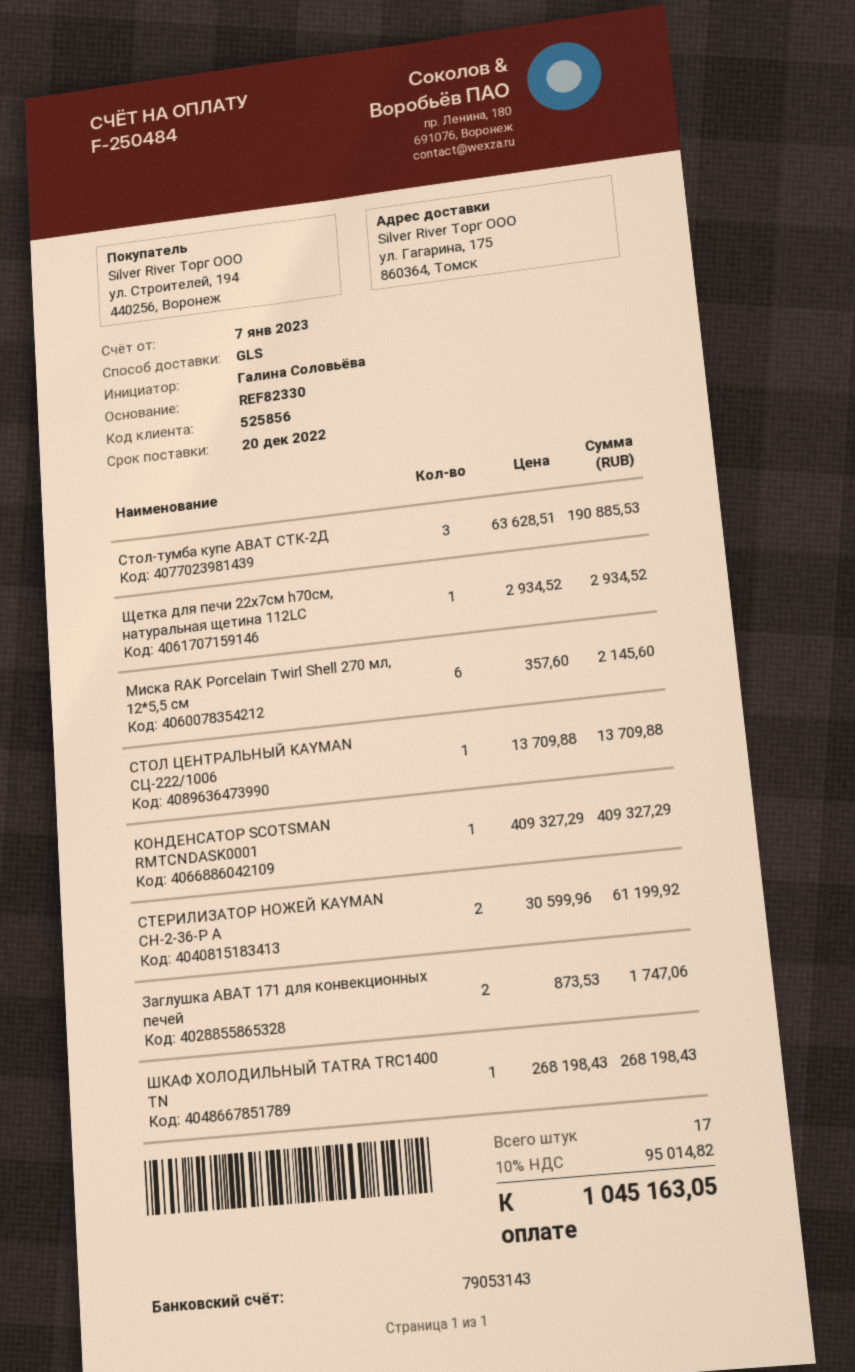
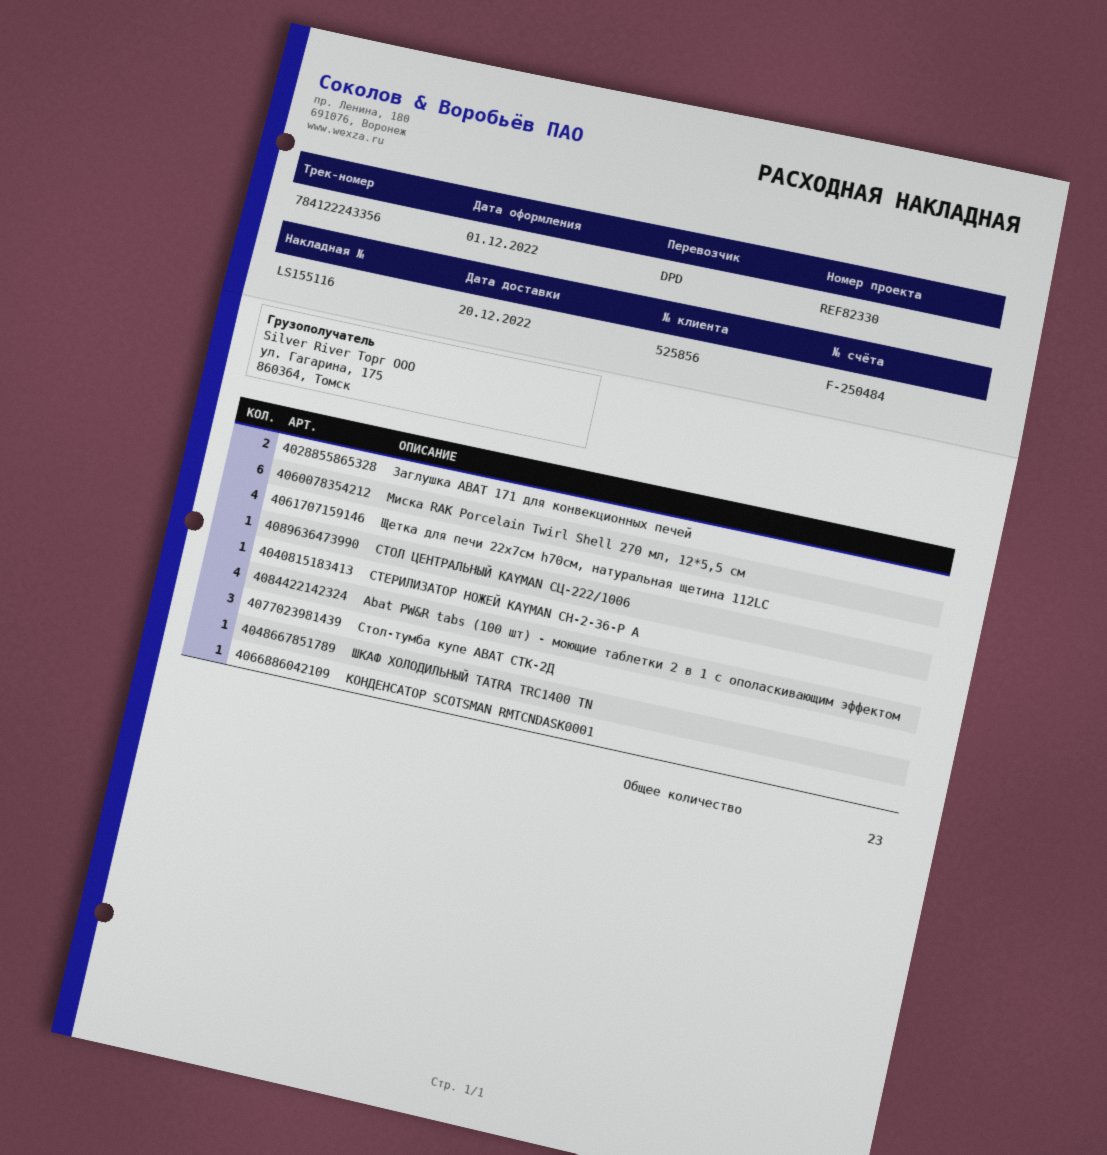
shipping method: GLS -> DPD
Щетка для печи 22х7см h70см, натуральная щетина 112LC: 1 -> 4
СТЕРИЛИЗАТОР НОЖЕЙ KAYMAN СН-2-36-Р А: 2 -> 1
Abat PW&R tabs (100 шт) - моющие таблетки 2 в 1 с ополаскивающим эффектом: none -> 4
total quantity: 17 -> 23

